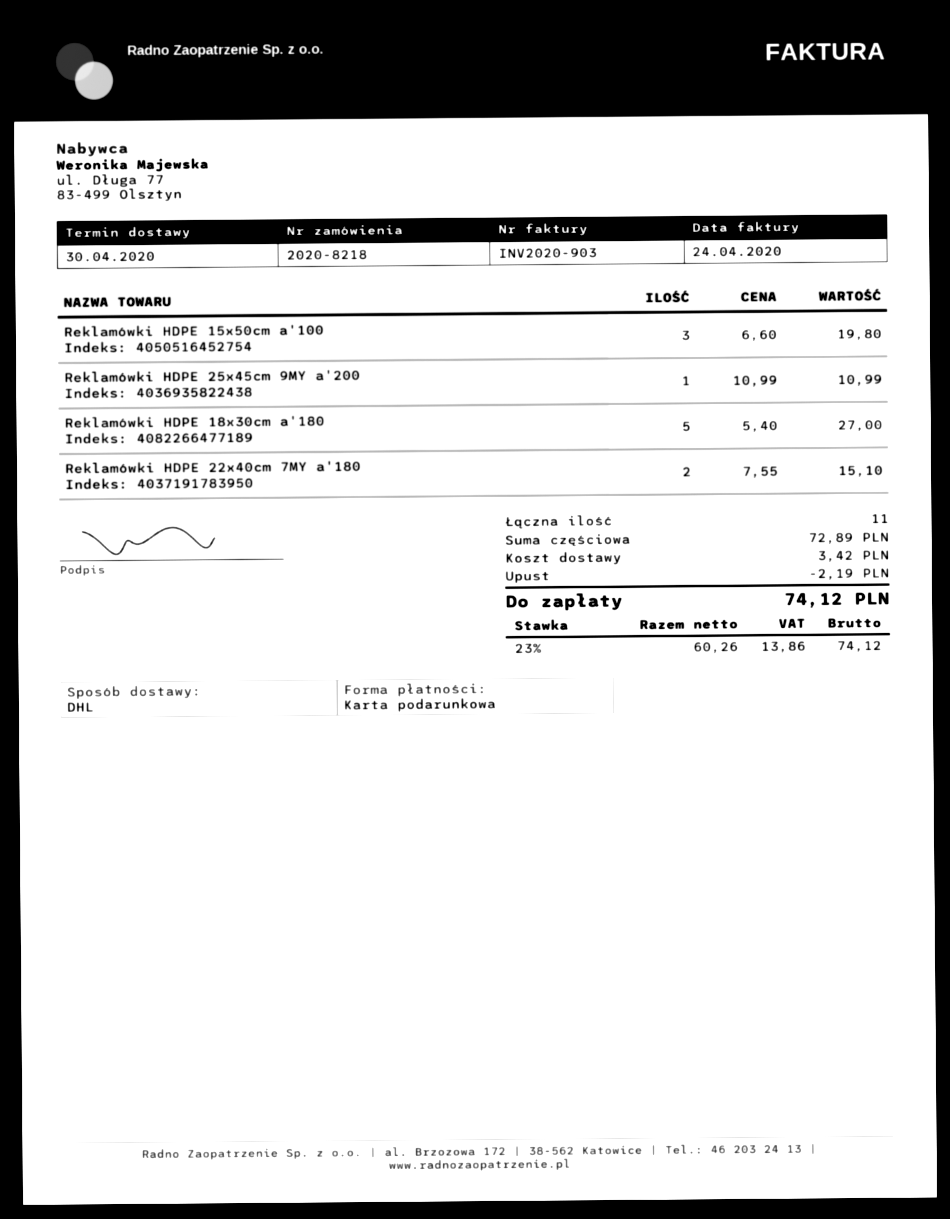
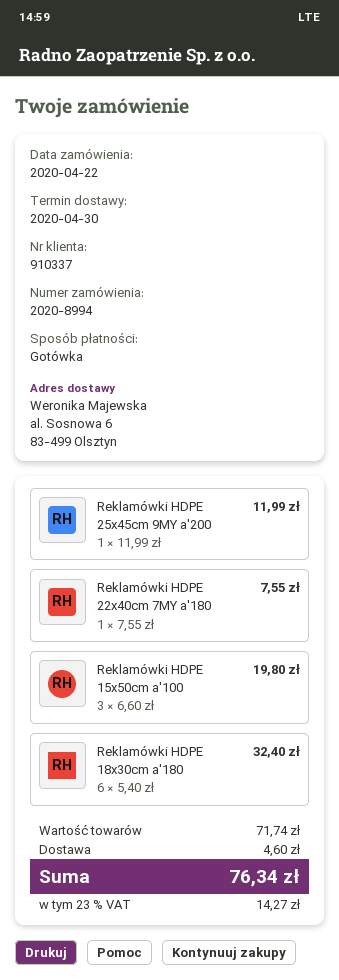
order number: 2020-8218 -> 2020-8994
payment method: gift card -> cash
Reklamówki HDPE 25x45cm 9MY a'200: 1 x 10.99 = 10.99 -> 1 x 11.99 = 11.99
Reklamówki HDPE 18x30cm a'180: 5 x 5.40 = 27.00 -> 6 x 5.40 = 32.40
Reklamówki HDPE 22x40cm 7MY a'180: 2 x 7.55 = 15.10 -> 1 x 7.55 = 7.55
subtotal: 72.89 -> 71.74
discount: 2.19 -> none
shipping: 3.42 -> 4.60
tax: 23% = 13.86 -> 23% = 14.27
total: 74.12 -> 76.34

